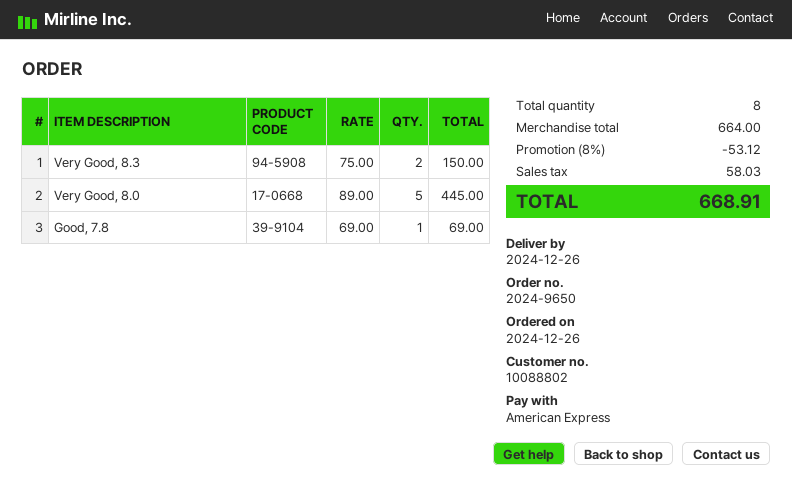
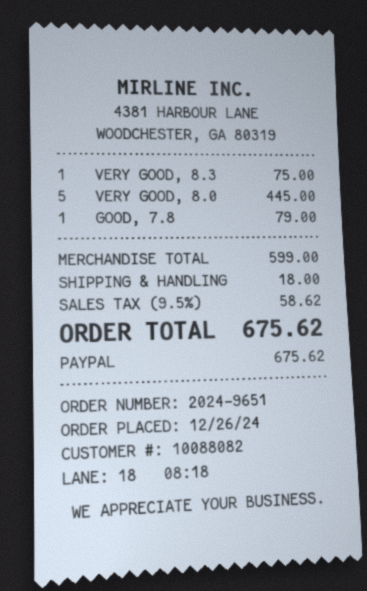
order number: 2024-9650 -> 2024-9651
customer number: 10088802 -> 10088082
payment method: American Express -> PayPal
Very Good, 8.3: 2 for 150.00 -> 1 for 75.00
Good, 7.8: 1 for 69.00 -> 1 for 79.00
subtotal: 664.00 -> 599.00
discount: 8% = 53.12 -> none
shipping: none -> 18.00
tax: 58.03 -> 58.62
total: 668.91 -> 675.62

